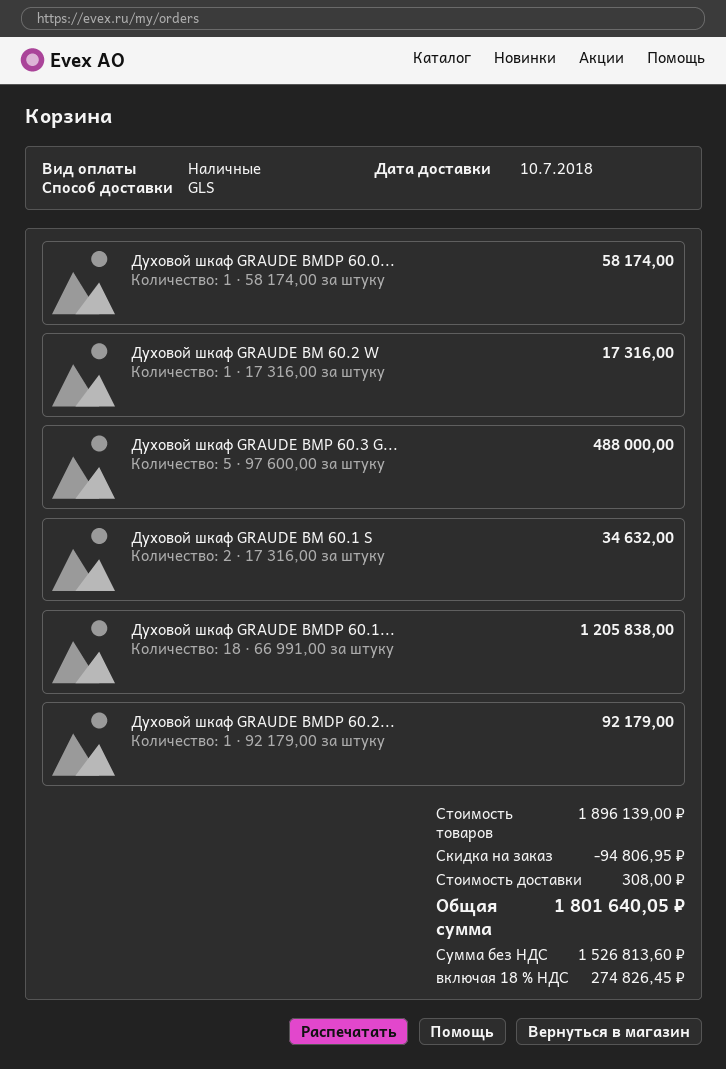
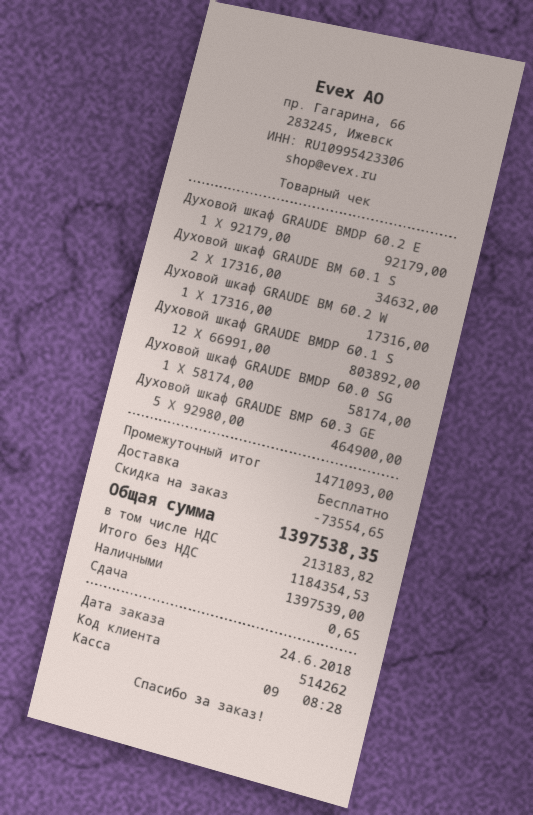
Духовой шкаф GRAUDE BMP 60.3 G...: 5 x 97600.00 = 488000.00 -> 5 x 92980.00 = 464900.00
Духовой шкаф GRAUDE BMDP 60.1...: 18 x 66991.00 = 1205838.00 -> 12 x 66991.00 = 803892.00
subtotal: 1896139.00 -> 1471093.00
discount: 94806.95 -> 73554.65
shipping: 308.00 -> 0.00
net: 1526813.60 -> 1184354.53
tax: 274826.45 -> 213183.82
total: 1801640.05 -> 1397538.35

